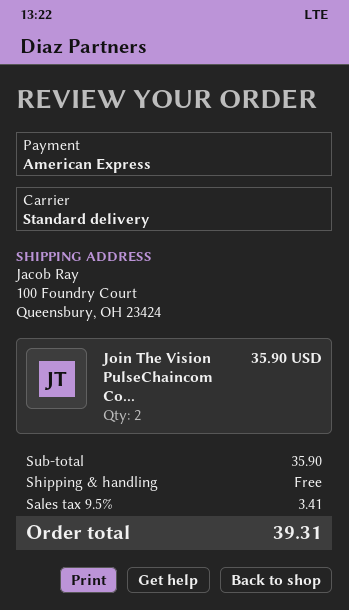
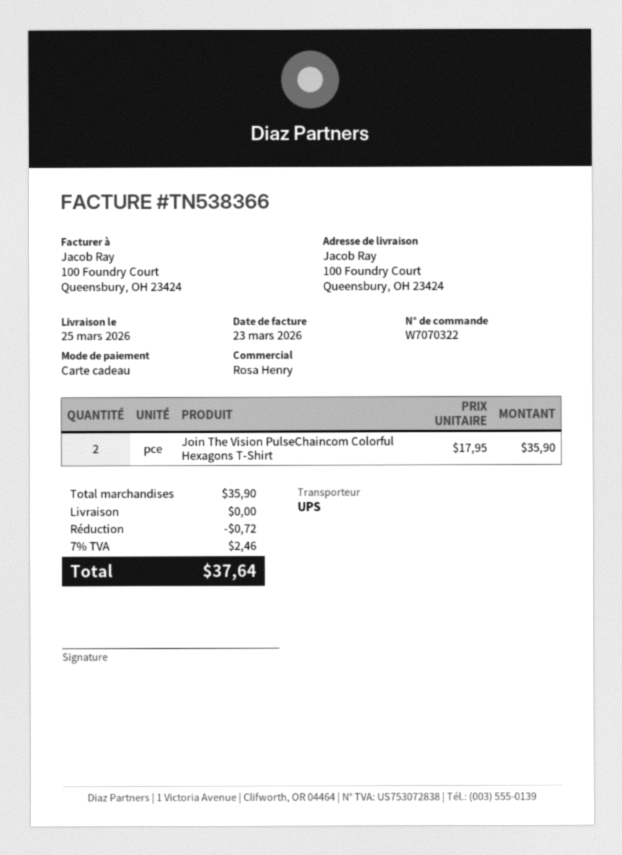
payment method: American Express -> gift card
shipping method: standard -> UPS
discount: none -> 0.72
tax: 9.5% = 3.41 -> 7% = 2.46
total: 39.31 -> 37.64

